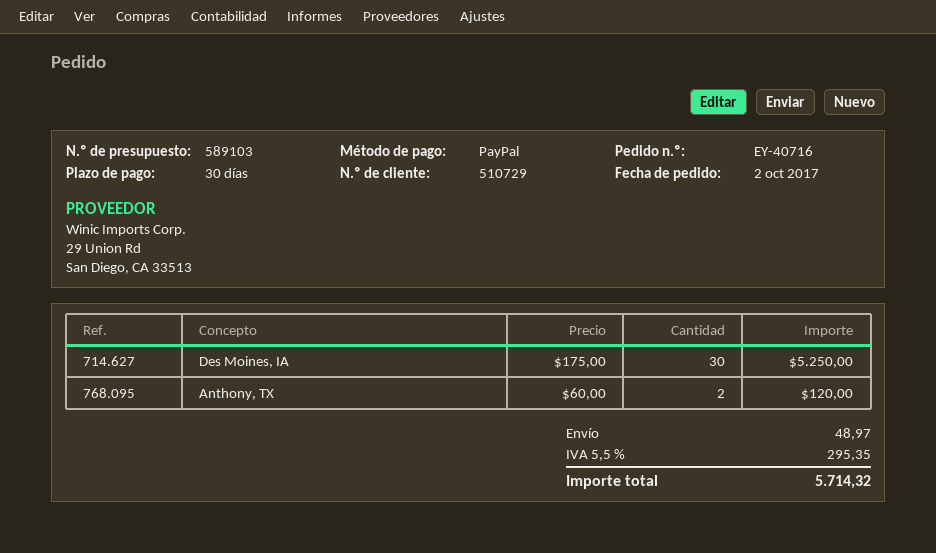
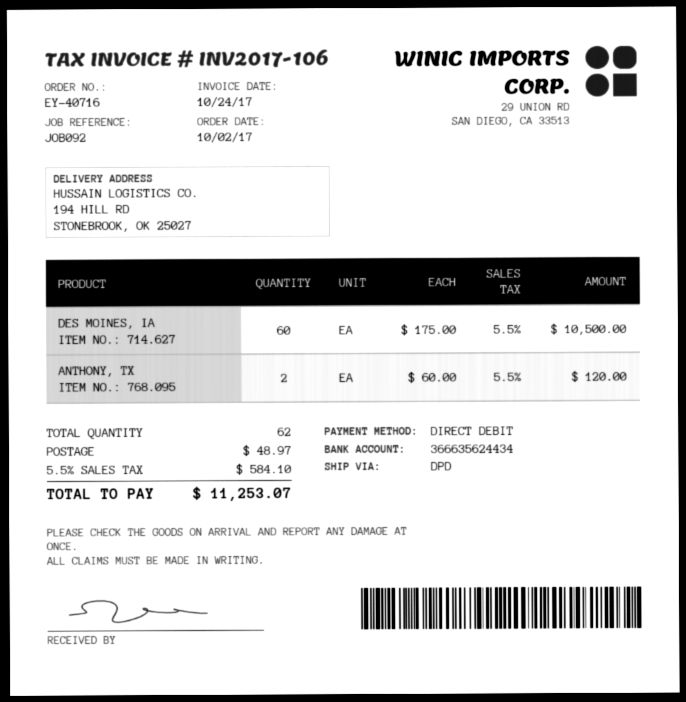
payment method: PayPal -> direct debit
Des Moines, IA: 30 x 175.00 = 5250.00 -> 60 x 175.00 = 10500.00
tax: 5.5% = 295.35 -> 5.5% = 584.10
total: 5714.32 -> 11253.07

